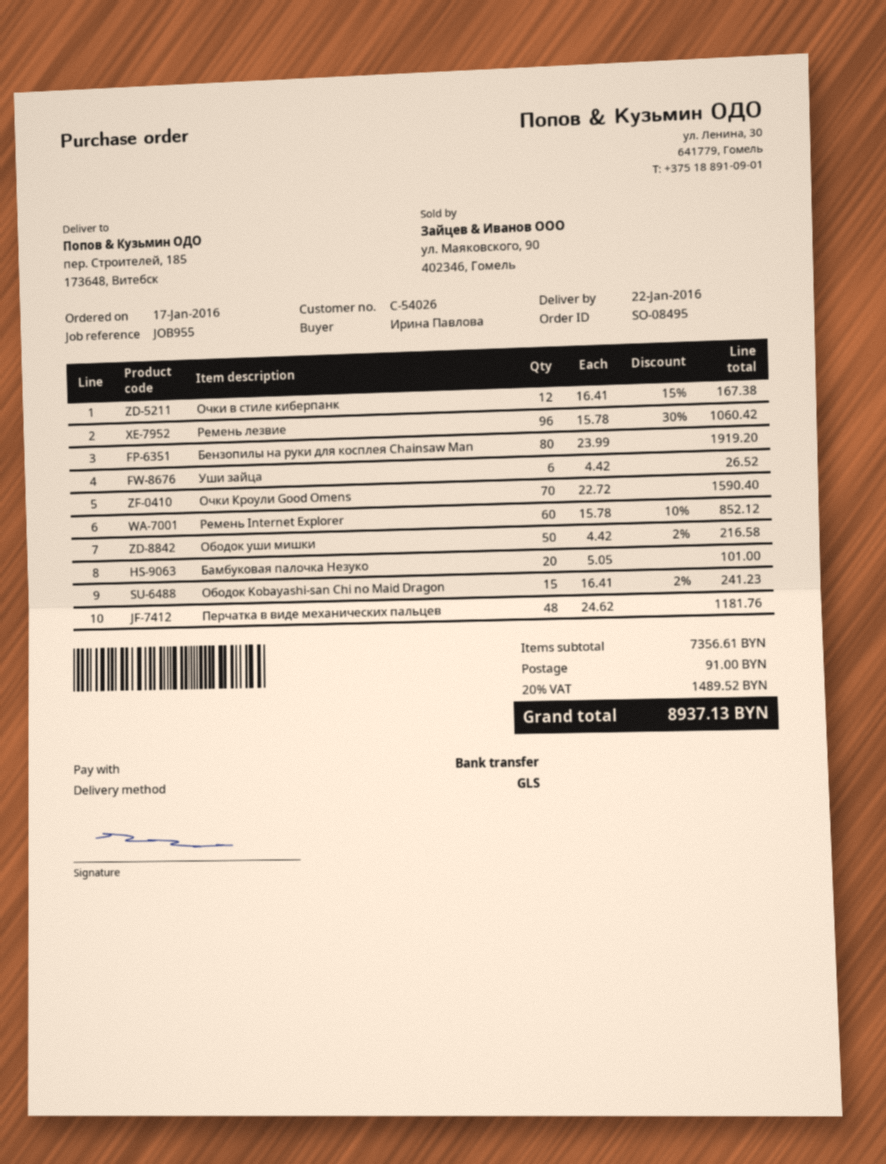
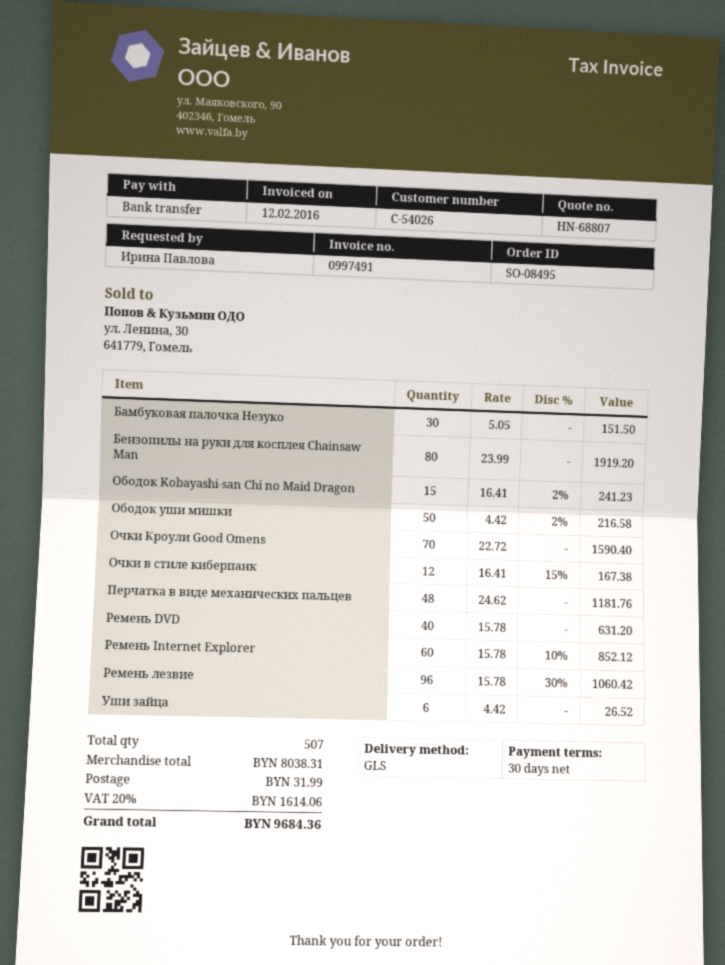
Бамбуковая палочка Незуко: 20 x 5.05 = 101.00 -> 30 x 5.05 = 151.50
Ремень DVD: none -> 40 x 15.78 = 631.20
subtotal: 7356.61 -> 8038.31
shipping: 91.00 -> 31.99
tax: 20% = 1489.52 -> 20% = 1614.06
total: 8937.13 -> 9684.36

